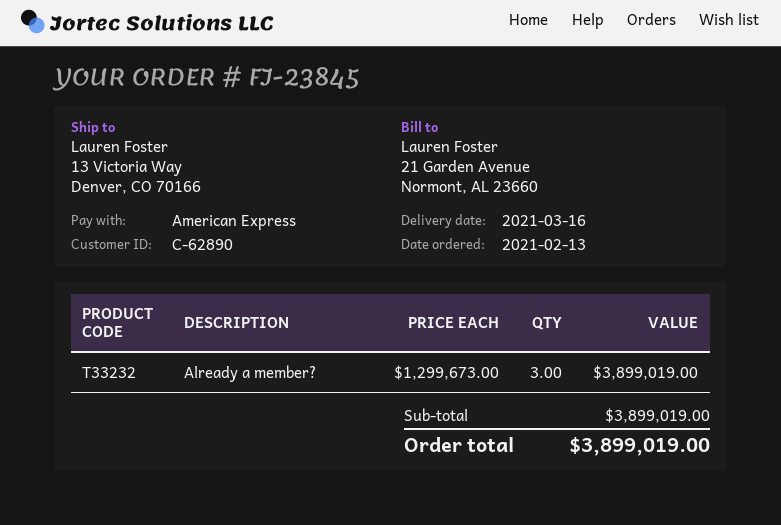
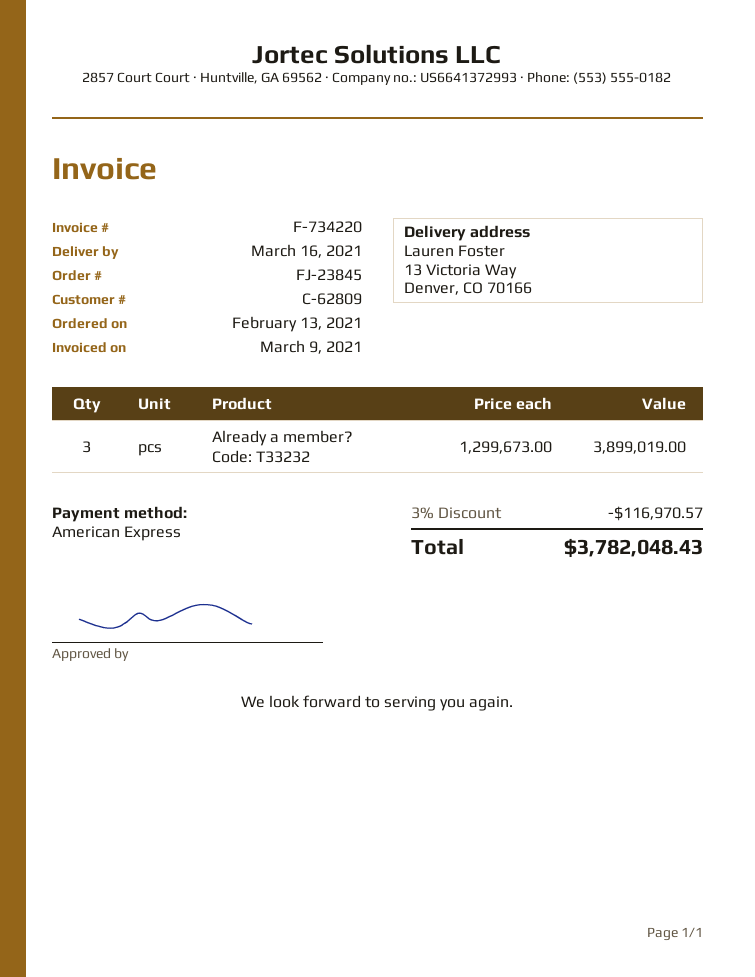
customer number: C-62890 -> C-62809
discount: none -> 3% = 116970.57
total: 3899019.00 -> 3782048.43

